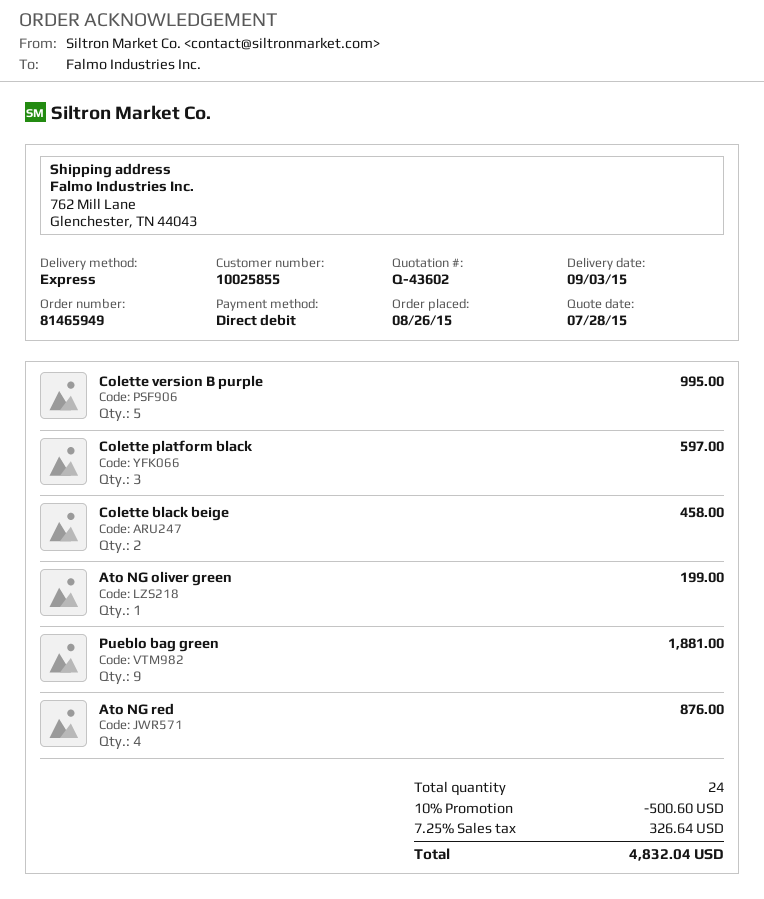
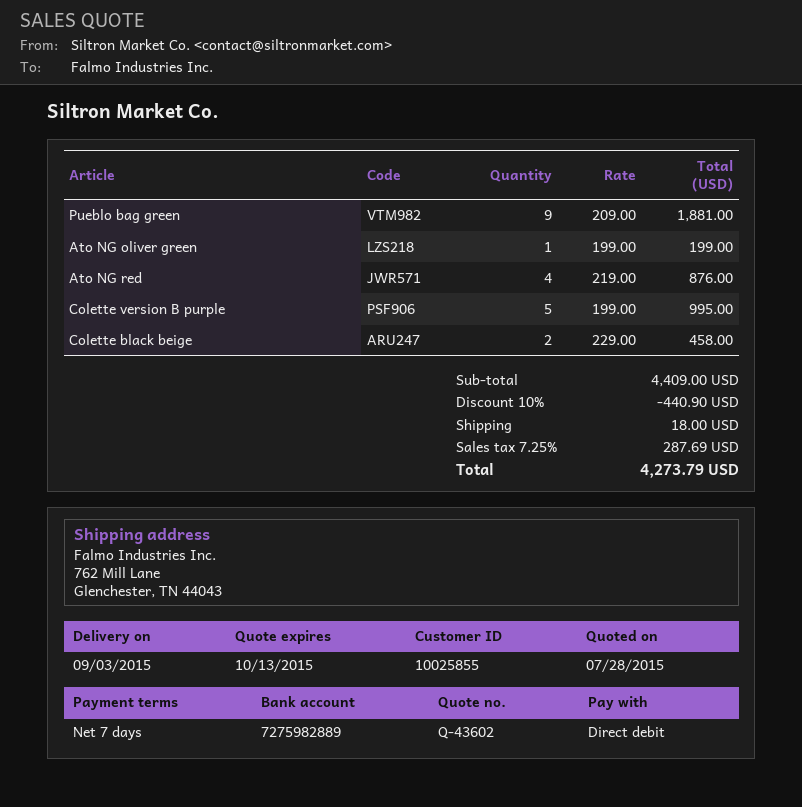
Colette platform black: 3 for 597.00 -> none
discount: 10% = 500.60 -> 10% = 440.90
shipping: none -> 18.00
tax: 7.25% = 326.64 -> 7.25% = 287.69
total: 4832.04 -> 4273.79

